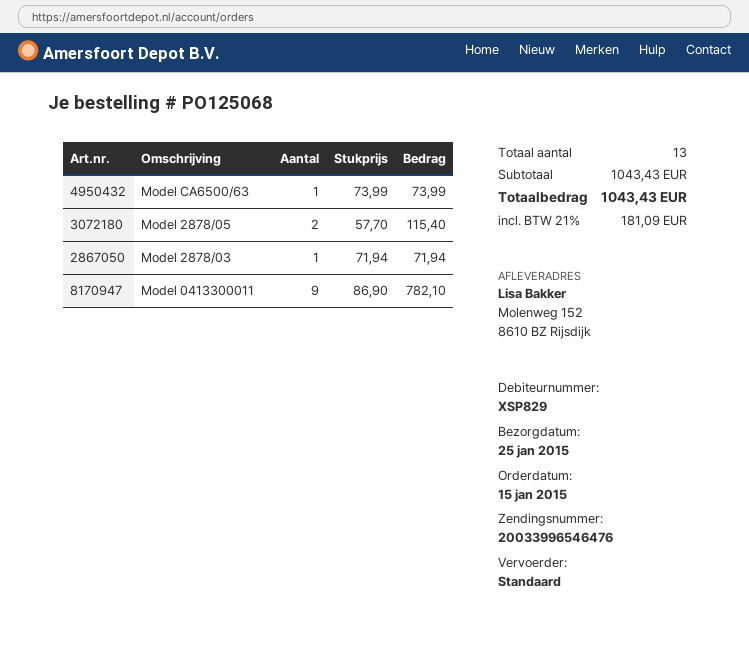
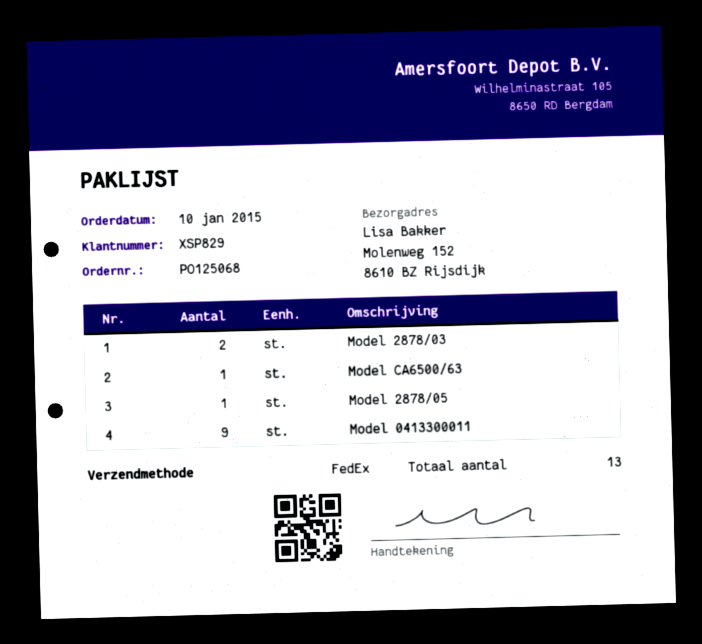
order date: 2015-01-15 -> 2015-01-10
shipping method: standard -> FedEx
Model 2878/05: 2 -> 1
Model 2878/03: 1 -> 2

